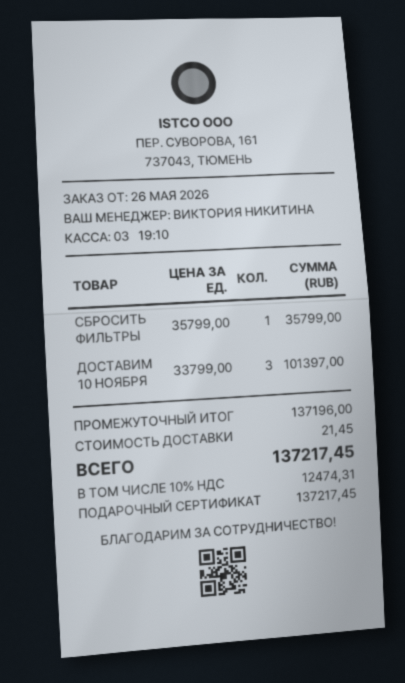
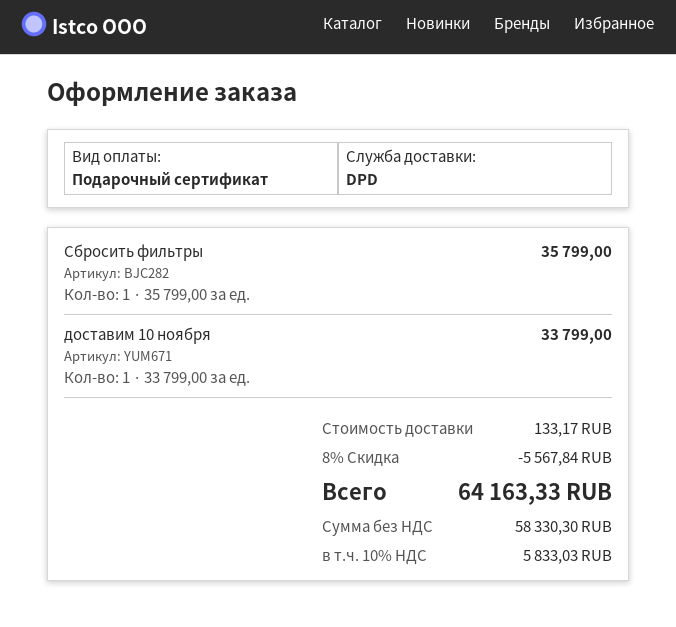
ДОСТАВИМ 10 НОЯБРЯ: 3 x 33799.00 = 101397.00 -> 1 x 33799.00 = 33799.00
discount: none -> 8% = 5567.84
shipping: 21.45 -> 133.17
tax: 10% = 12474.31 -> 10% = 5833.03
total: 137217.45 -> 64163.33

